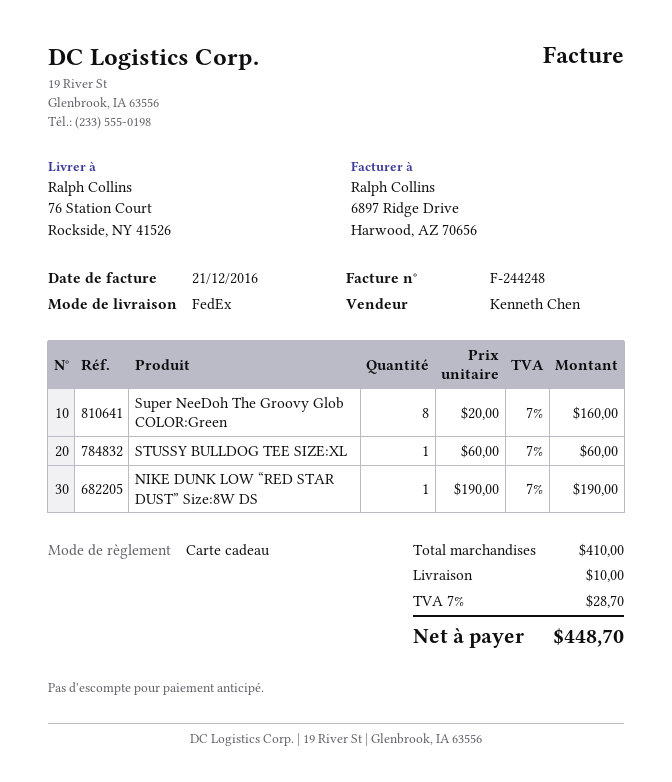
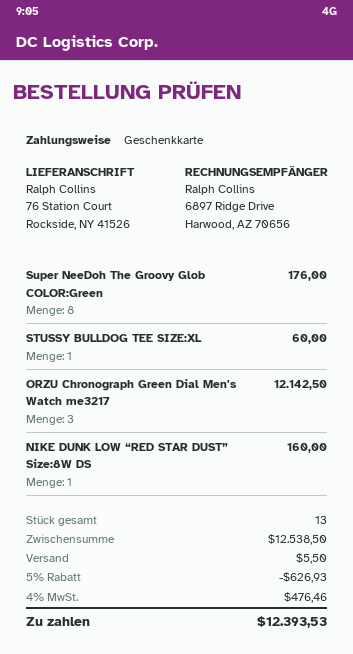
Super NeeDoh The Groovy Glob COLOR:Green: 8 for 160.00 -> 8 for 176.00
NIKE DUNK LOW “RED STAR DUST” Size:8W DS: 1 for 190.00 -> 1 for 160.00
ORZU Chronograph Green Dial Men's Watch me3217: none -> 3 for 12142.50
subtotal: 410.00 -> 12538.50
discount: none -> 5% = 626.93
shipping: 10.00 -> 5.50
tax: 7% = 28.70 -> 4% = 476.46
total: 448.70 -> 12393.53

